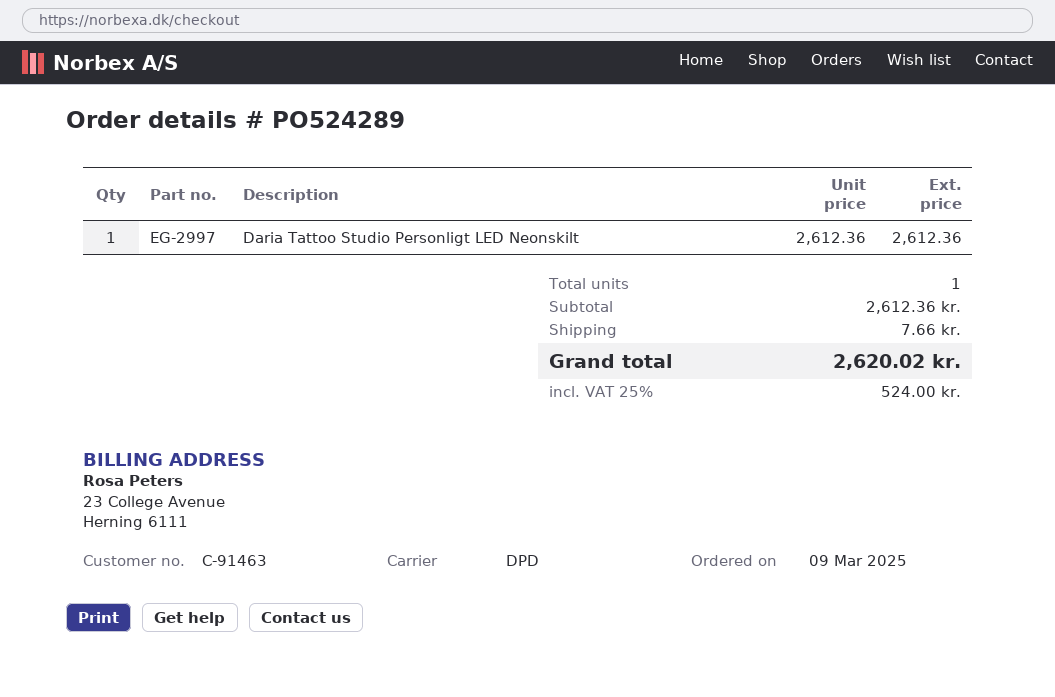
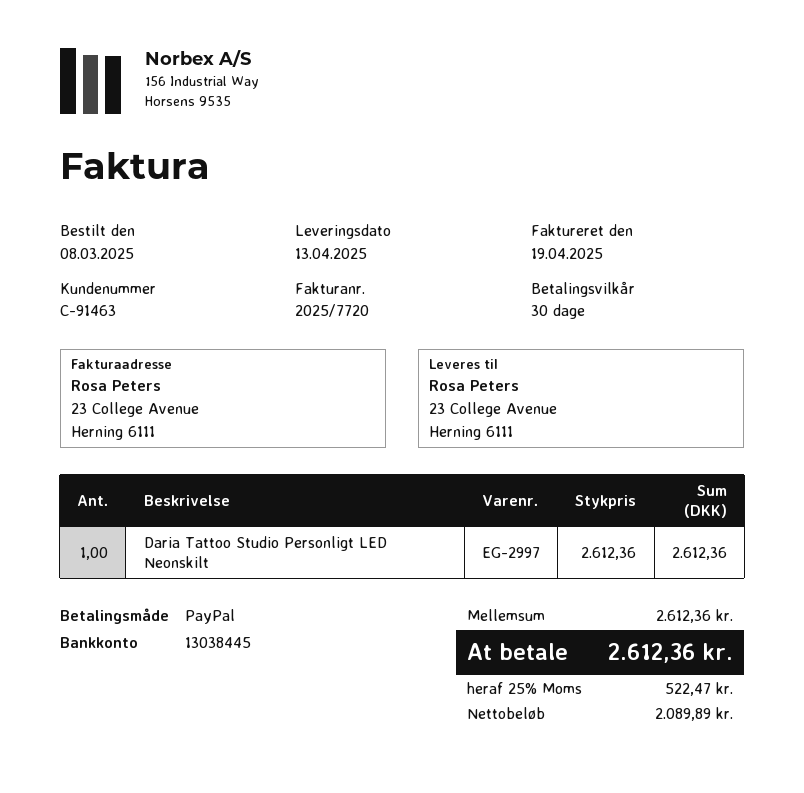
order date: 2025-03-09 -> 2025-03-08
shipping: 7.66 -> none
tax: 25% = 524.00 -> 25% = 522.47
total: 2620.02 -> 2612.36

